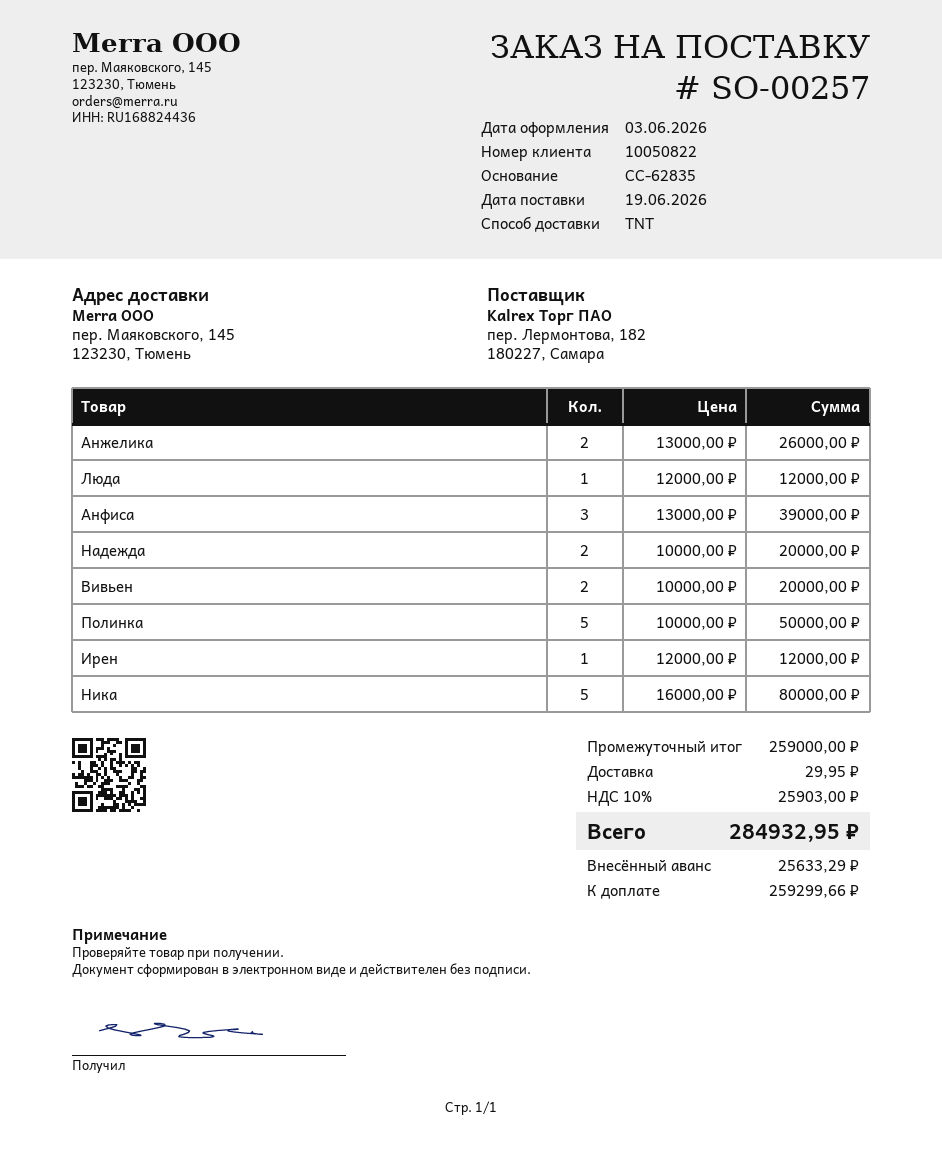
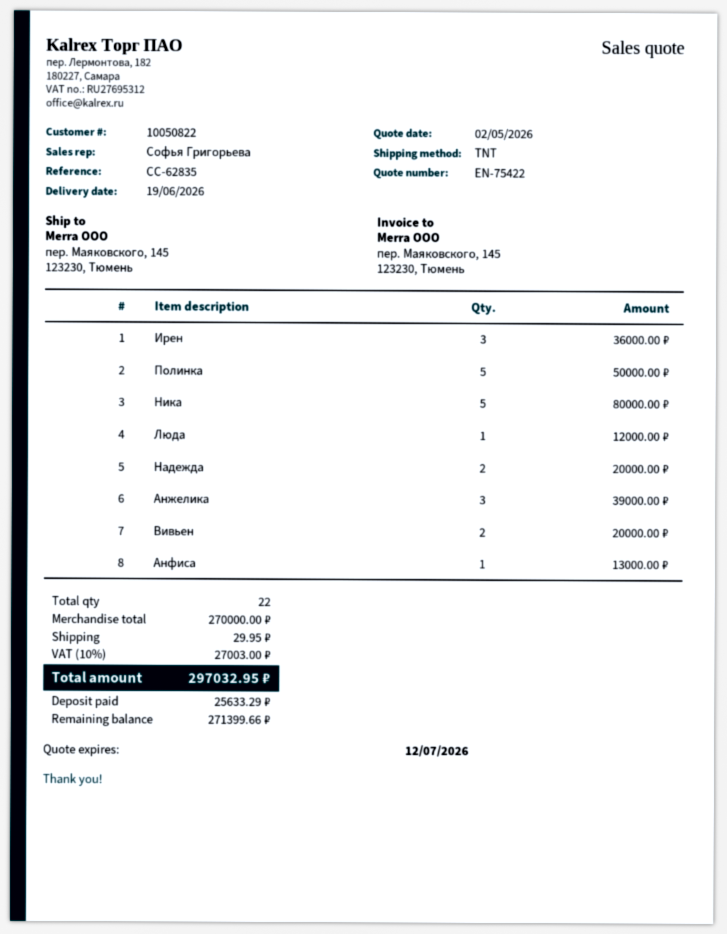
Анжелика: 2 for 26000.00 -> 3 for 39000.00
Анфиса: 3 for 39000.00 -> 1 for 13000.00
Ирен: 1 for 12000.00 -> 3 for 36000.00
subtotal: 259000.00 -> 270000.00
tax: 10% = 25903.00 -> 10% = 27003.00
total: 284932.95 -> 297032.95
balance: 259299.66 -> 271399.66

